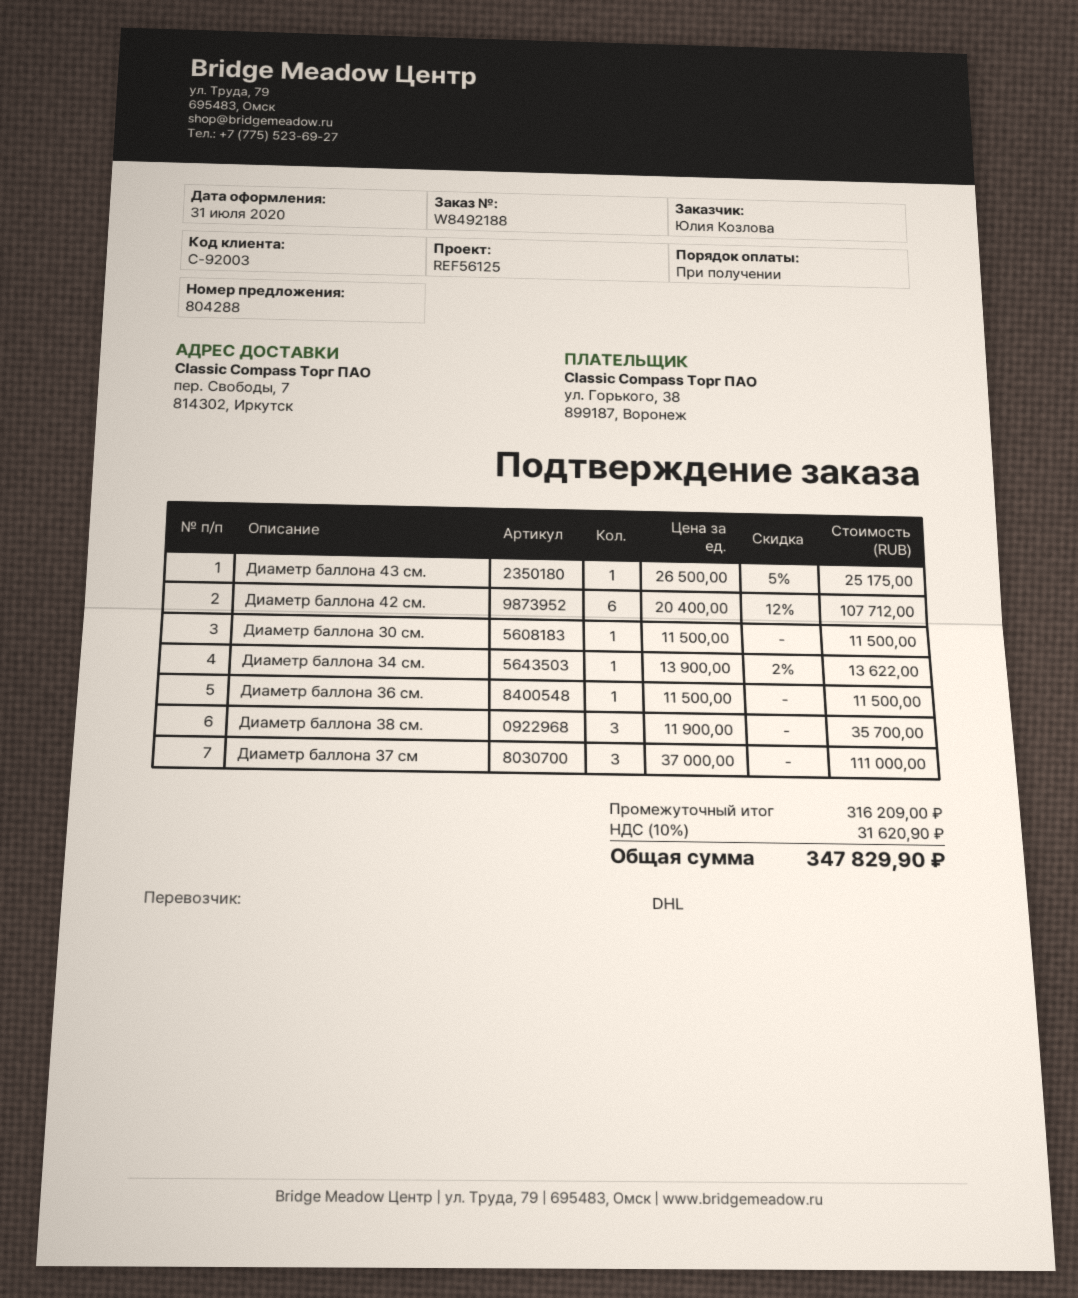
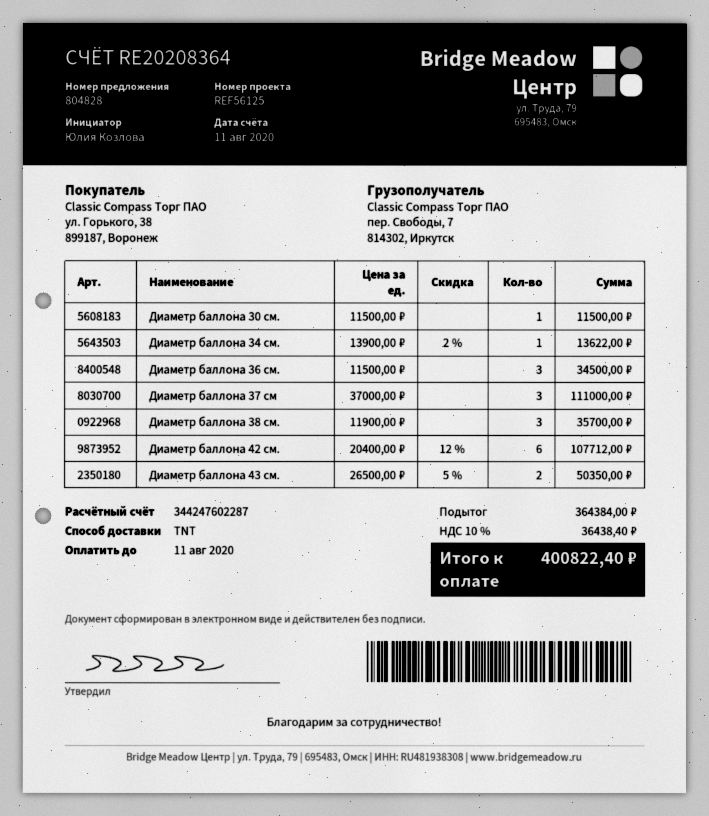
quote number: 804288 -> 804828
shipping method: DHL -> TNT
Диаметр баллона 43 см.: 1 x 26500.00 - 5% = 25175.00 -> 2 x 26500.00 - 5% = 50350.00
Диаметр баллона 36 см.: 1 x 11500.00 = 11500.00 -> 3 x 11500.00 = 34500.00
subtotal: 316209.00 -> 364384.00
tax: 10% = 31620.90 -> 10% = 36438.40
total: 347829.90 -> 400822.40

